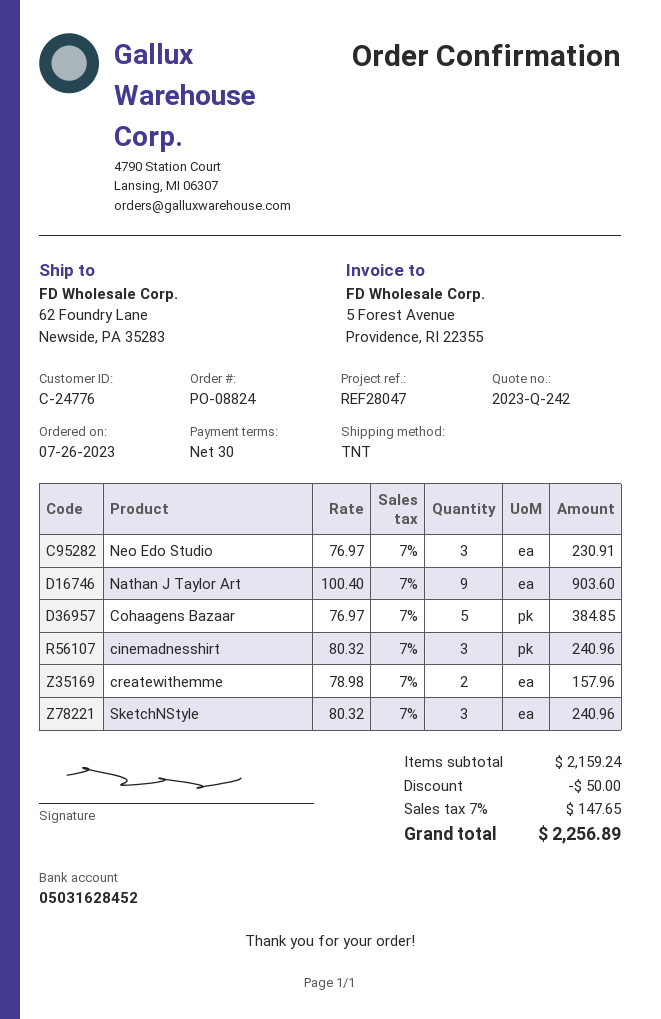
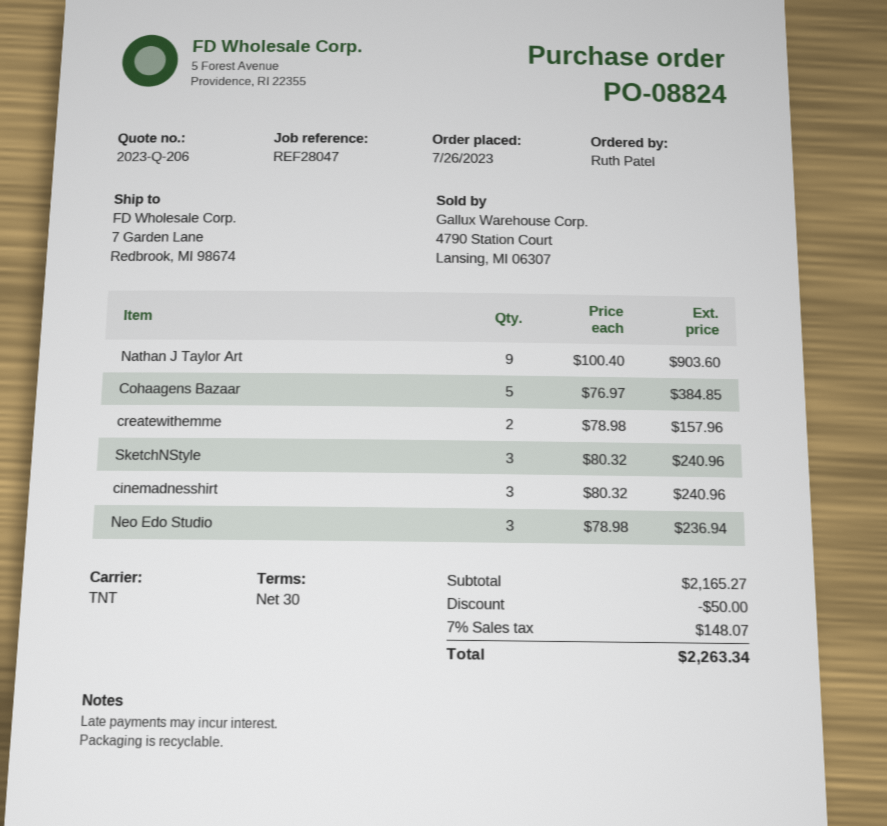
quote number: 2023-Q-242 -> 2023-Q-206
ship to: 62 Foundry Lane, Newside, PA 35283 -> 7 Garden Lane, Redbrook, MI 98674
Neo Edo Studio: 3 x 76.97 = 230.91 -> 3 x 78.98 = 236.94
subtotal: 2159.24 -> 2165.27
tax: 7% = 147.65 -> 7% = 148.07
total: 2256.89 -> 2263.34

